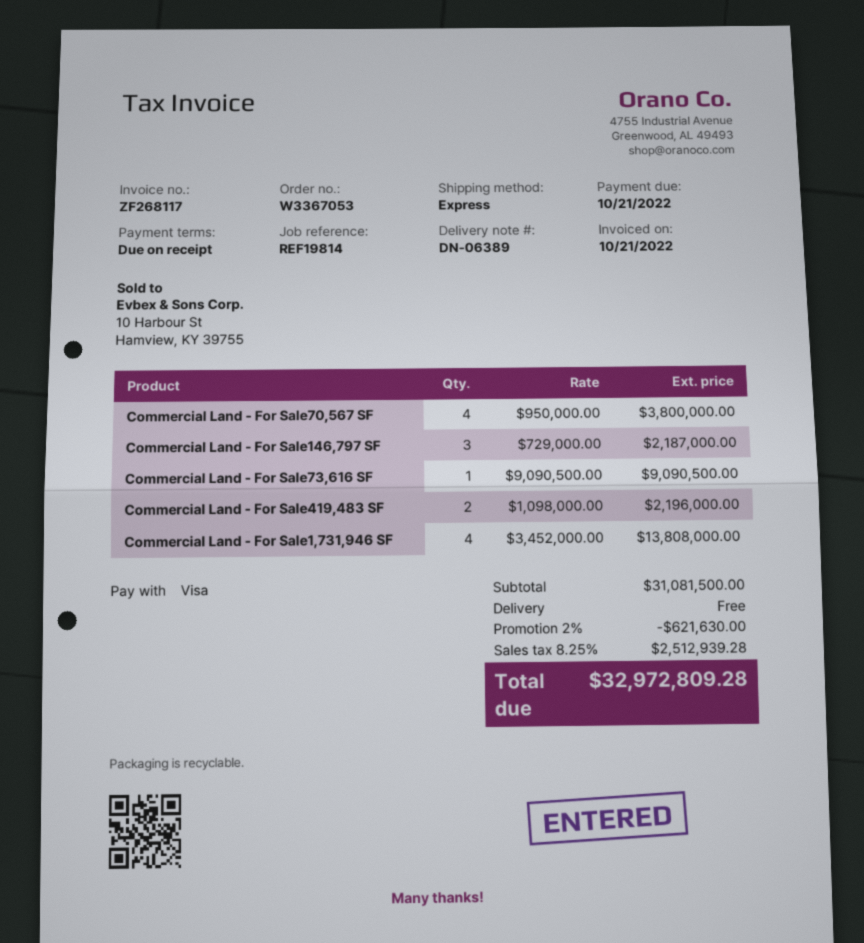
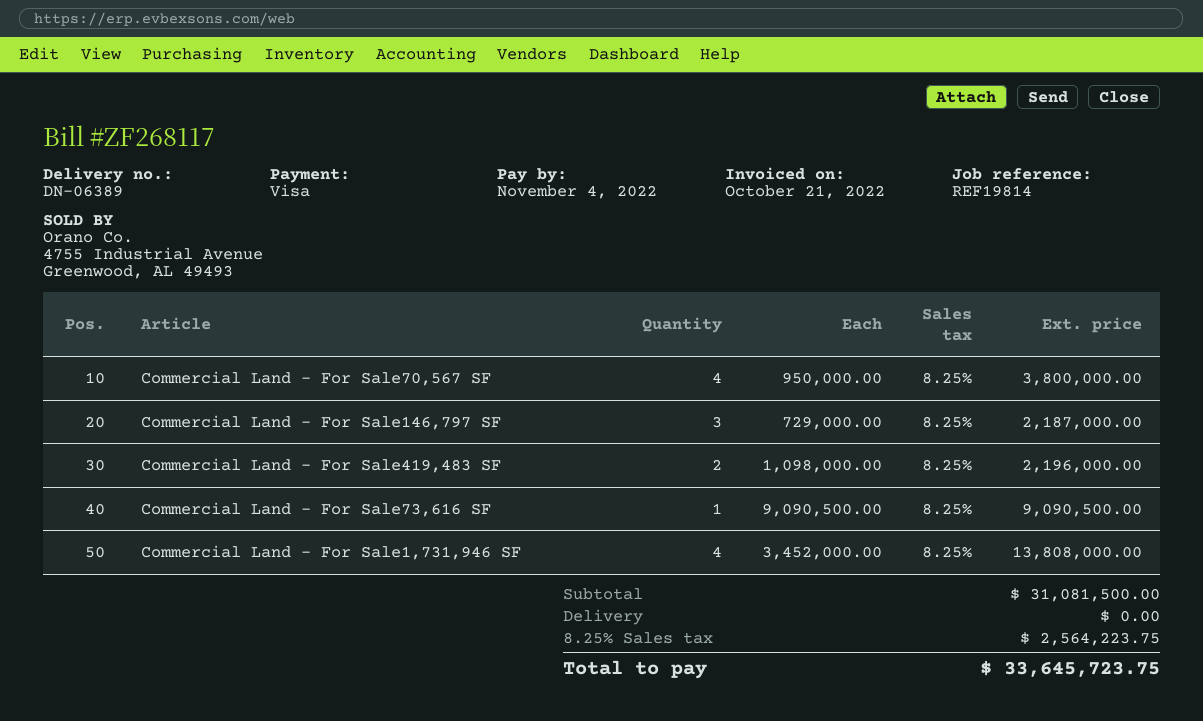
due date: 2022-10-21 -> 2022-11-04
discount: 2% = 621630.00 -> none
tax: 8.25% = 2512939.28 -> 8.25% = 2564223.75
total: 32972809.28 -> 33645723.75

